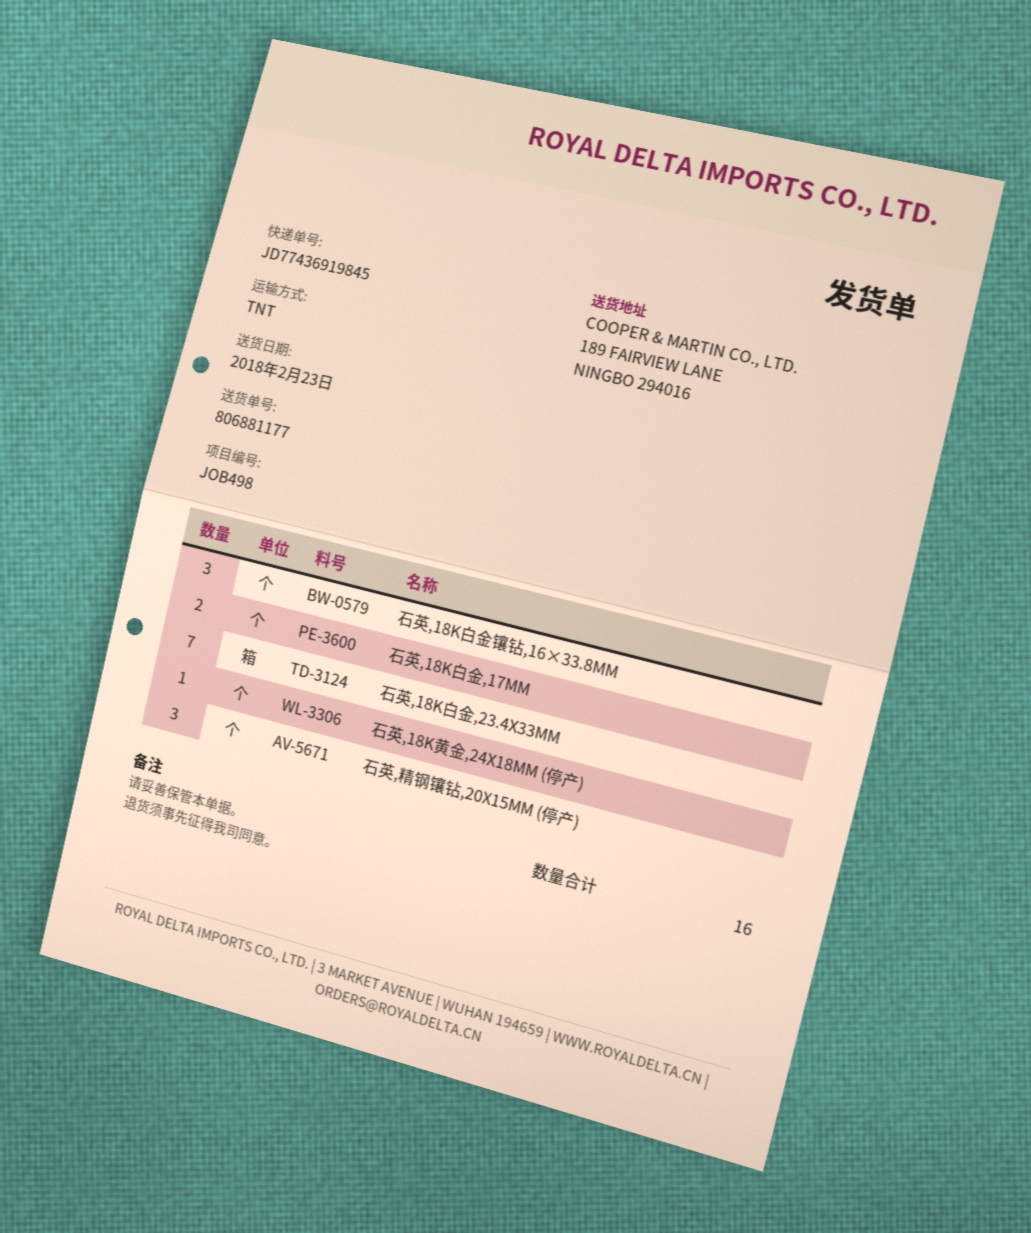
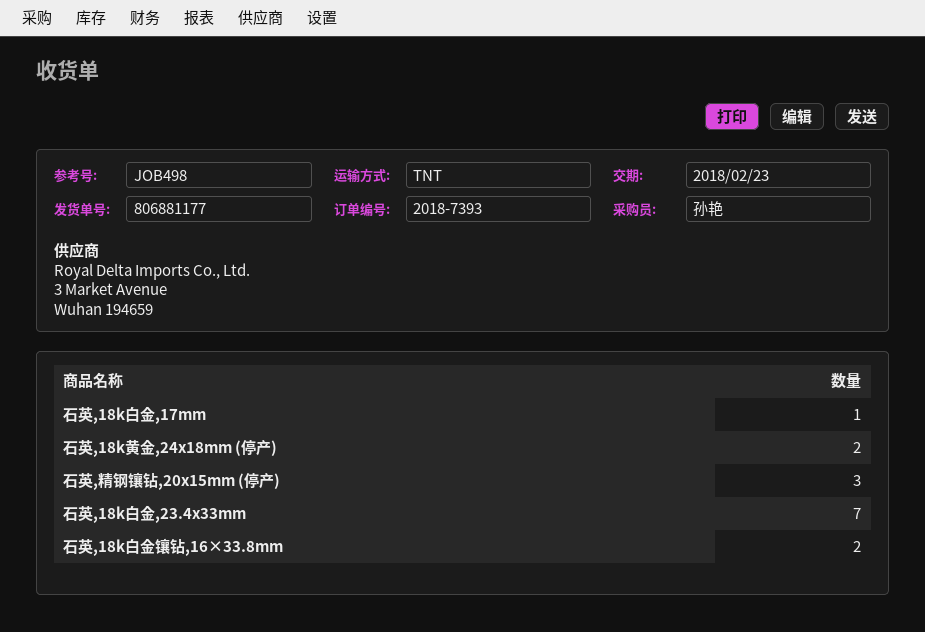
石英,18K白金镶钻,16×33.8MM: 3 -> 2
石英,18K白金,17MM: 2 -> 1
石英,18K黄金,24X18MM (停产): 1 -> 2

